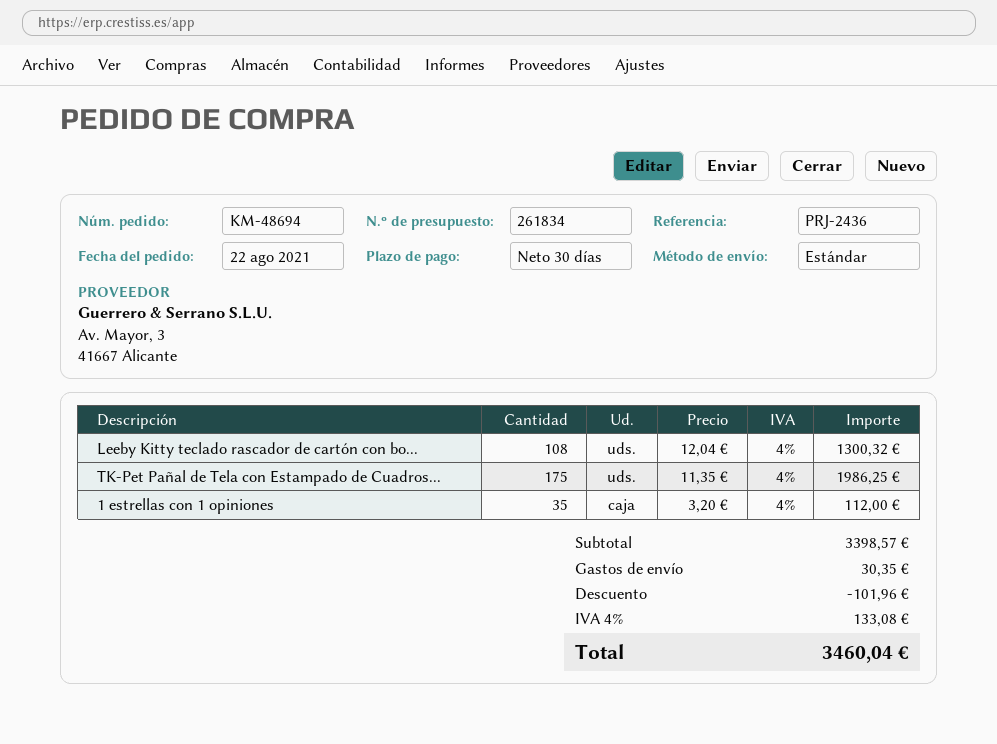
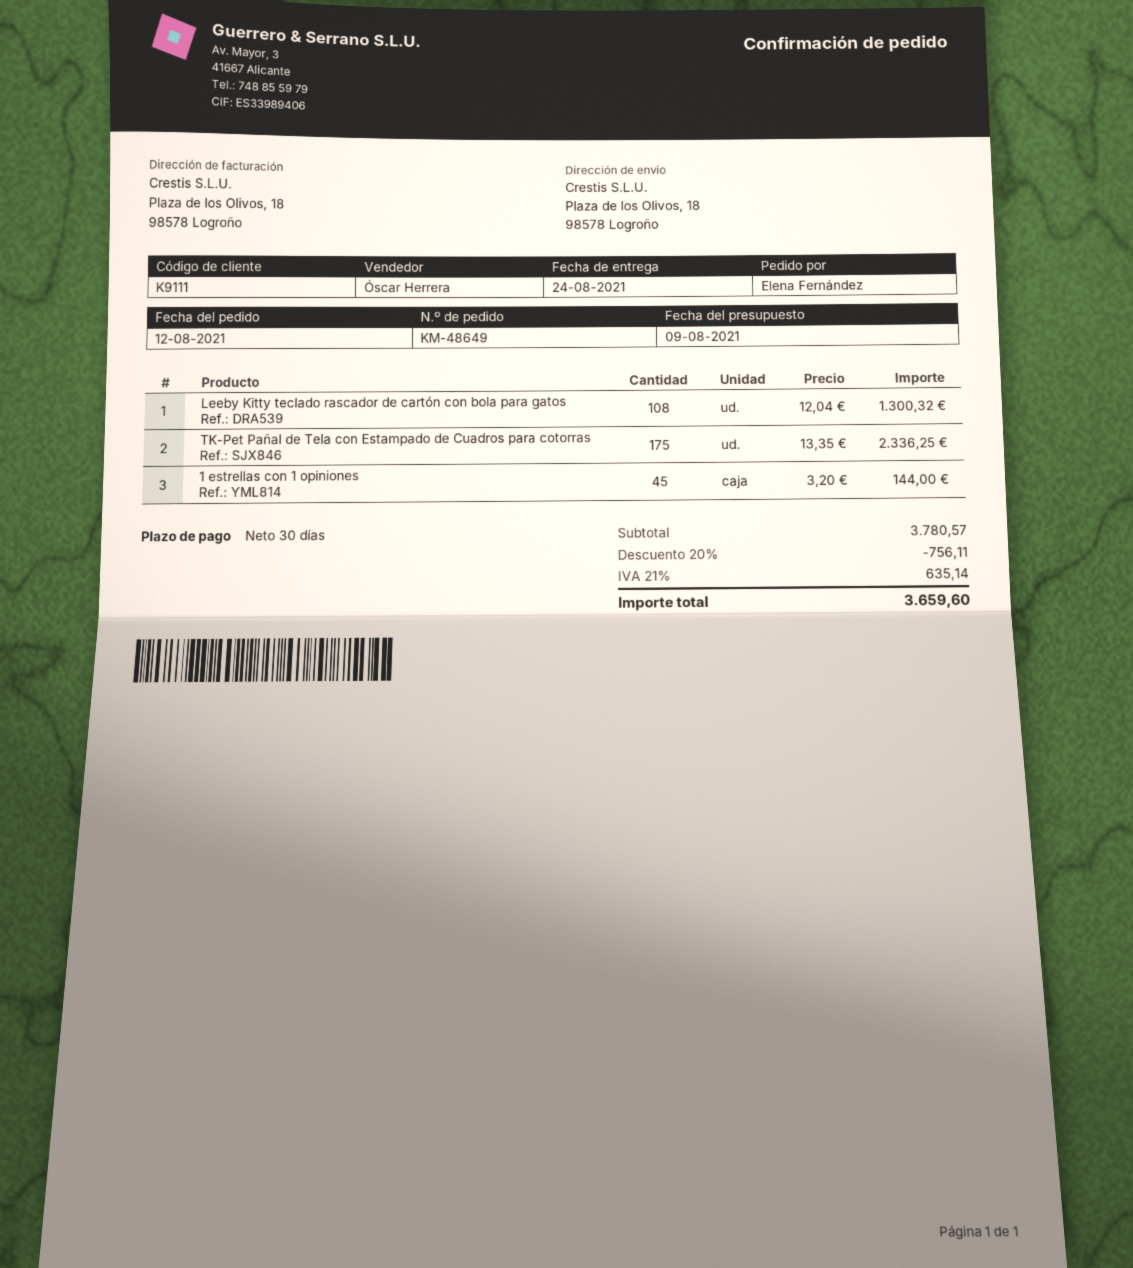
order number: KM-48694 -> KM-48649
order date: 2021-08-22 -> 2021-08-12
TK-Pet Pañal de Tela con Estampado de Cuadros...: 175 x 11.35 = 1986.25 -> 175 x 13.35 = 2336.25
1 estrellas con 1 opiniones: 35 x 3.20 = 112.00 -> 45 x 3.20 = 144.00
subtotal: 3398.57 -> 3780.57
discount: 101.96 -> 756.11
shipping: 30.35 -> none
tax: 4% = 133.08 -> 21% = 635.14
total: 3460.04 -> 3659.60

